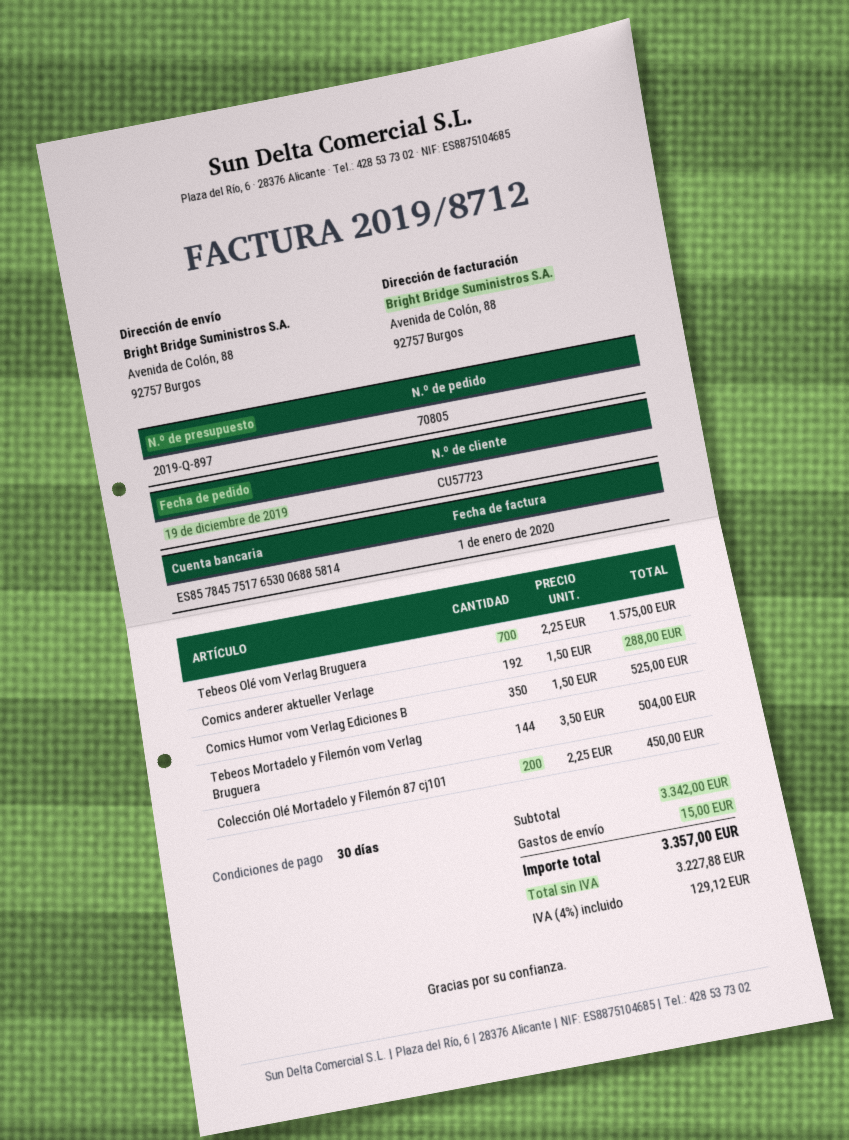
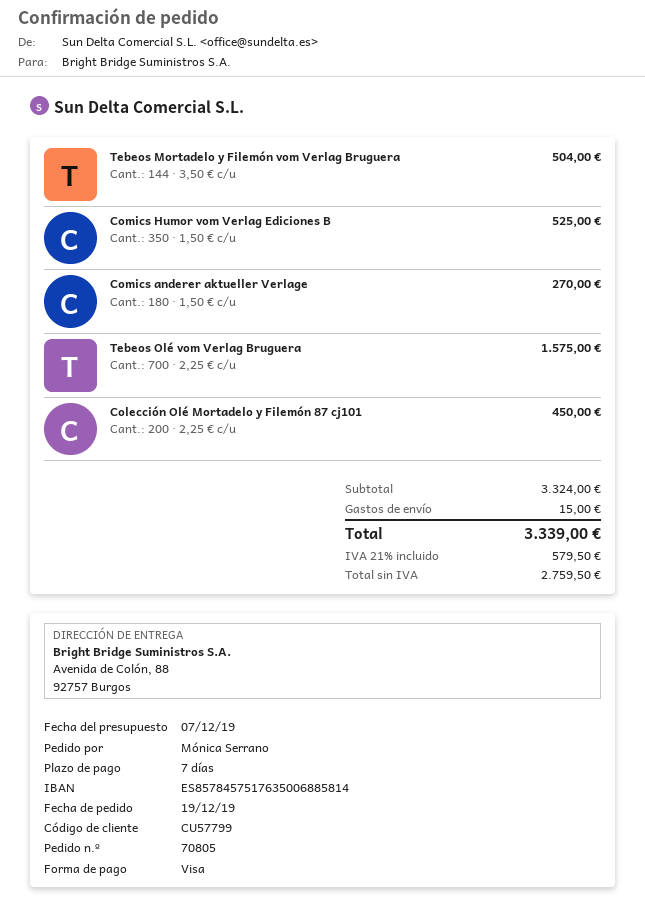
payment terms: 30 days -> 7 days
customer number: CU57723 -> CU57799
bank account: ES8578457517653006885814 -> ES8578457517635006885814
Comics anderer aktueller Verlage: 192 x 1.50 = 288.00 -> 180 x 1.50 = 270.00
subtotal: 3342.00 -> 3324.00
net: 3227.88 -> 2759.50
tax: 4% = 129.12 -> 21% = 579.50
total: 3357.00 -> 3339.00

